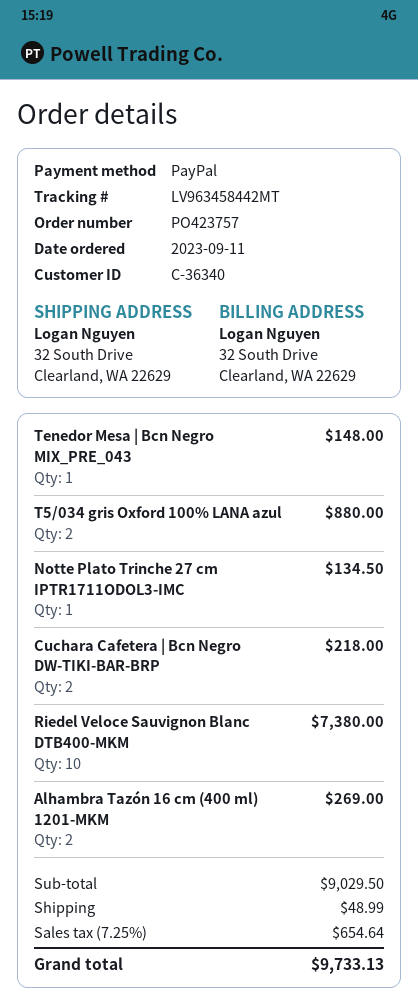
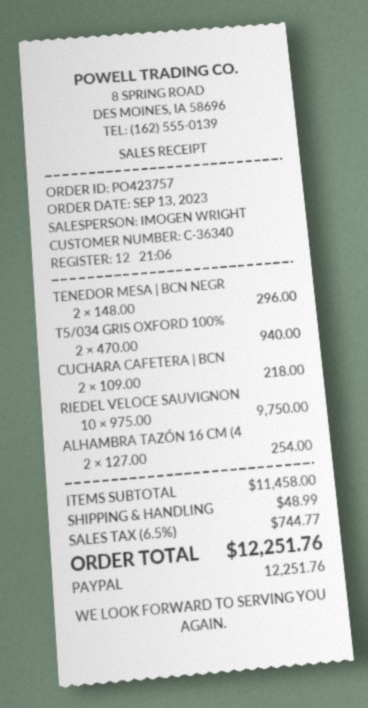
order date: 2023-09-11 -> 2023-09-13
Tenedor Mesa | Bcn Negro MIX_PRE_043: 1 for 148.00 -> 2 for 296.00
T5/034 gris Oxford 100% LANA azul: 2 for 880.00 -> 2 for 940.00
Notte Plato Trinche 27 cm IPTR1711ODOL3-IMC: 1 for 134.50 -> none
Riedel Veloce Sauvignon Blanc DTB400-MKM: 10 for 7380.00 -> 10 for 9750.00
Alhambra Tazón 16 cm (400 ml) 1201-MKM: 2 for 269.00 -> 2 for 254.00
subtotal: 9029.50 -> 11458.00
tax: 7.25% = 654.64 -> 6.5% = 744.77
total: 9733.13 -> 12251.76

